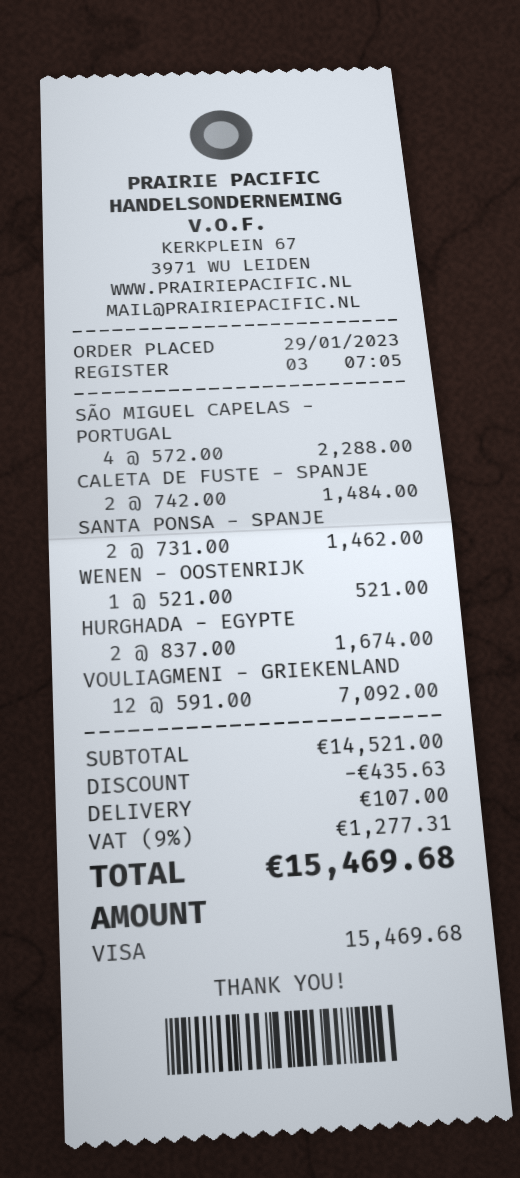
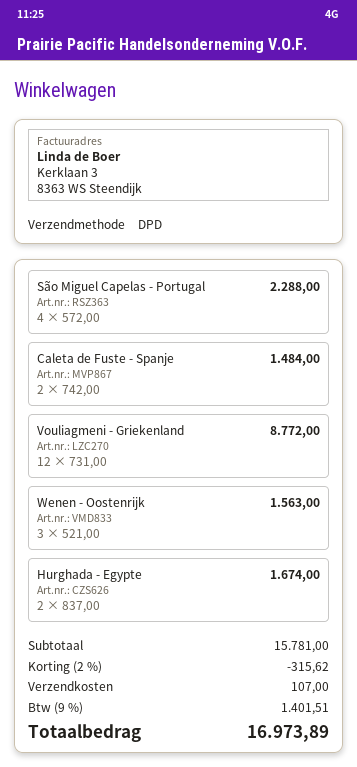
SANTA PONSA - SPANJE: 2 x 731.00 = 1462.00 -> none
WENEN - OOSTENRIJK: 1 x 521.00 = 521.00 -> 3 x 521.00 = 1563.00
VOULIAGMENI - GRIEKENLAND: 12 x 591.00 = 7092.00 -> 12 x 731.00 = 8772.00
subtotal: 14521.00 -> 15781.00
discount: 435.63 -> 315.62
tax: 9% = 1277.31 -> 9% = 1401.51
total: 15469.68 -> 16973.89

